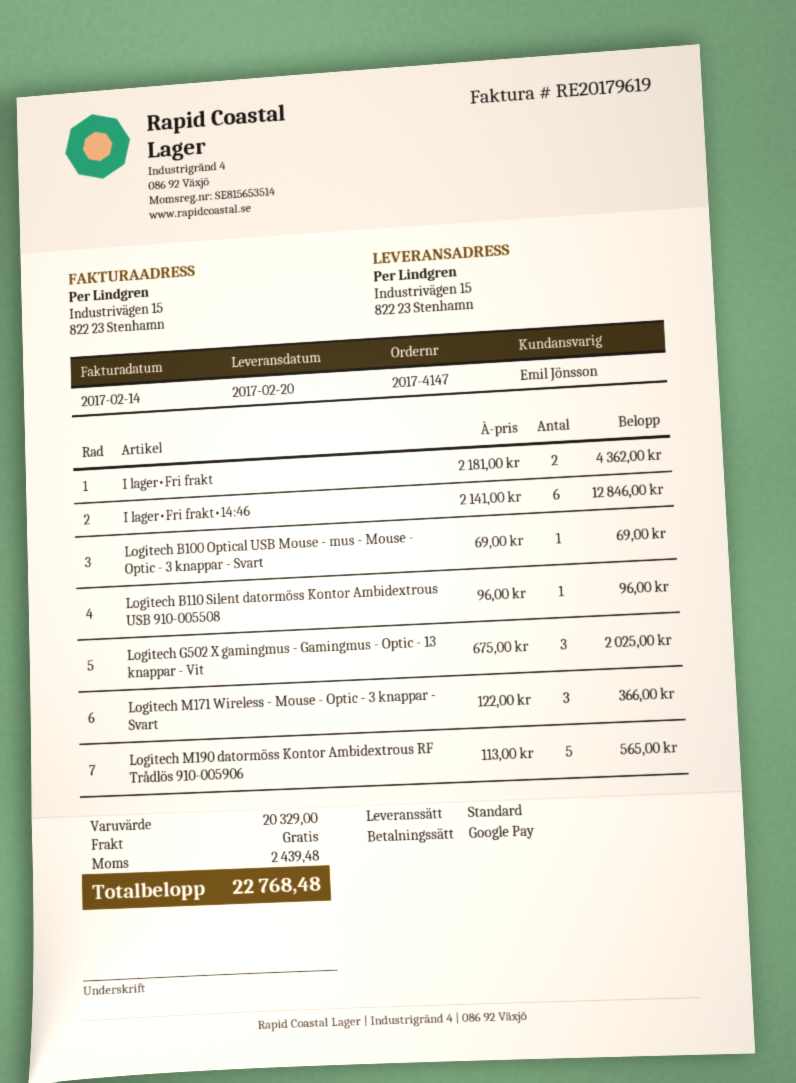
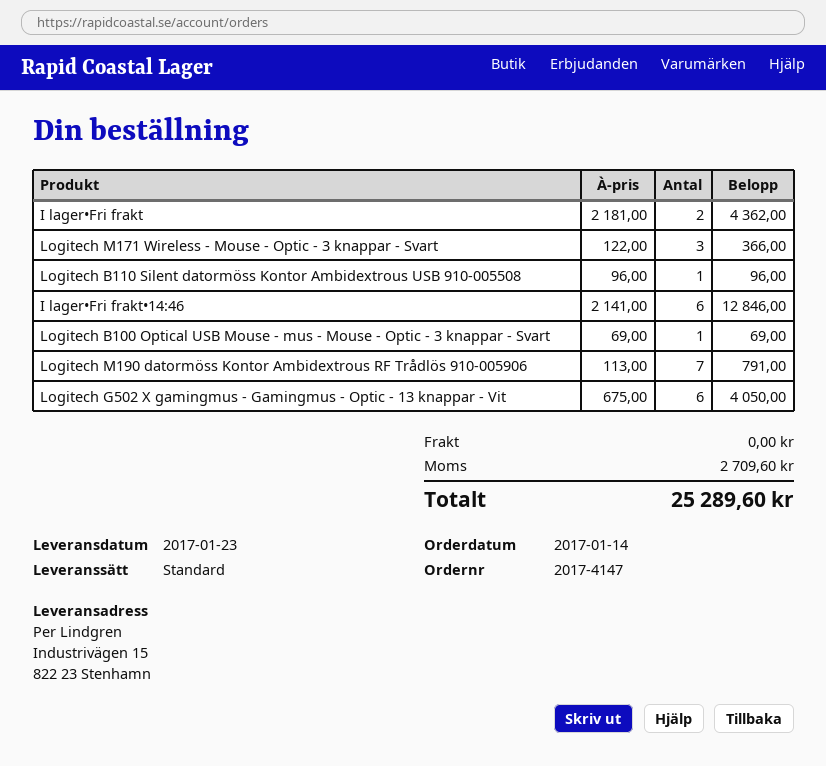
delivery date: 2017-02-20 -> 2017-01-23
Logitech G502 X gamingmus - Gamingmus - Optic - 13 knappar - Vit: 3 x 675.00 = 2025.00 -> 6 x 675.00 = 4050.00
Logitech M190 datormöss Kontor Ambidextrous RF Trådlös 910-005906: 5 x 113.00 = 565.00 -> 7 x 113.00 = 791.00
tax: 2439.48 -> 2709.60
total: 22768.48 -> 25289.60

